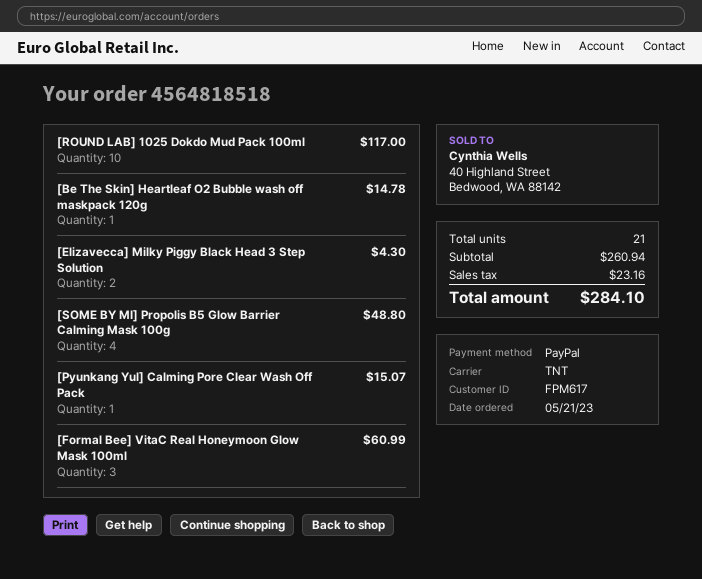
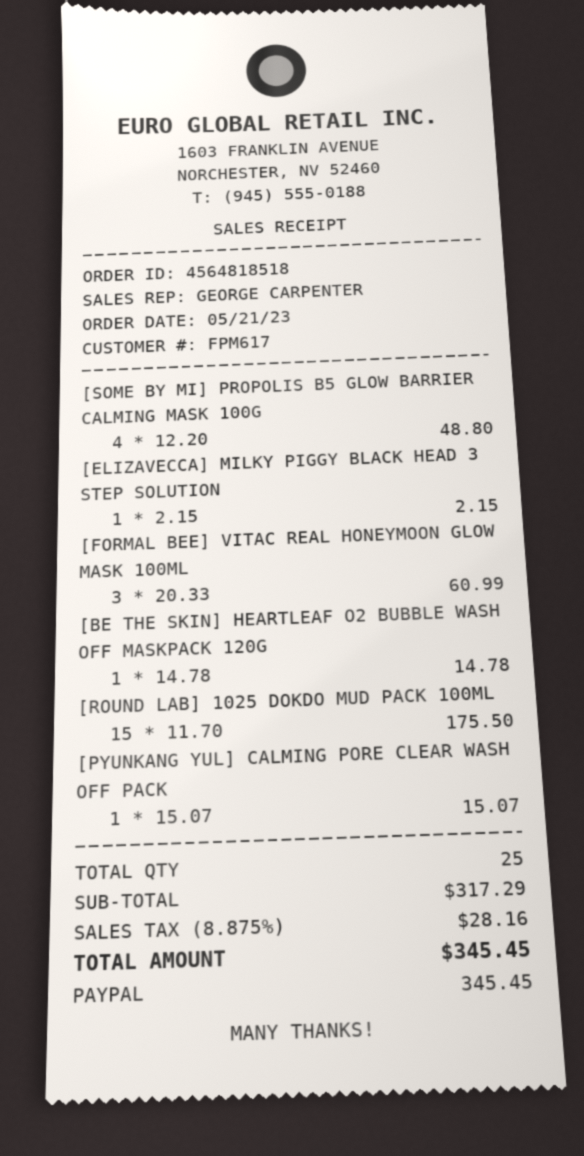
[ROUND LAB] 1025 Dokdo Mud Pack 100ml: 10 for 117.00 -> 15 for 175.50
[Elizavecca] Milky Piggy Black Head 3 Step Solution: 2 for 4.30 -> 1 for 2.15
total quantity: 21 -> 25
subtotal: 260.94 -> 317.29
tax: 23.16 -> 28.16
total: 284.10 -> 345.45

